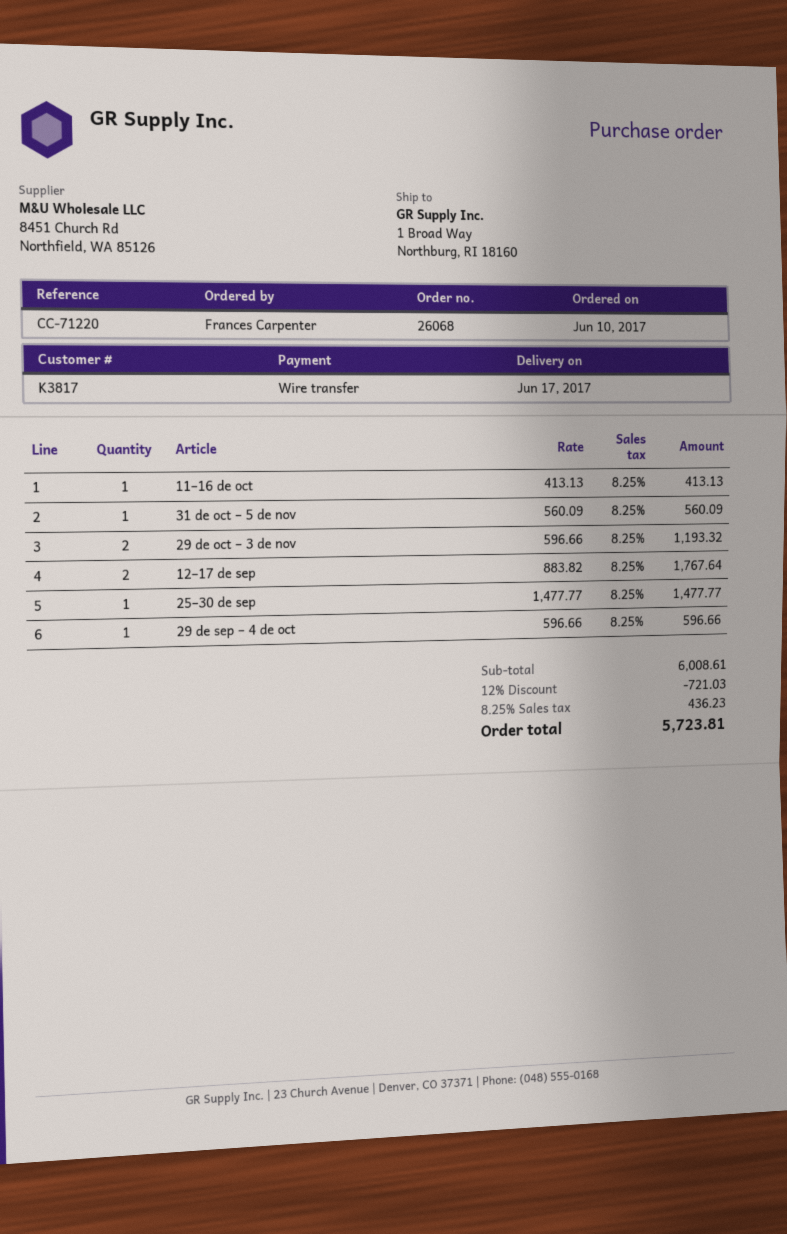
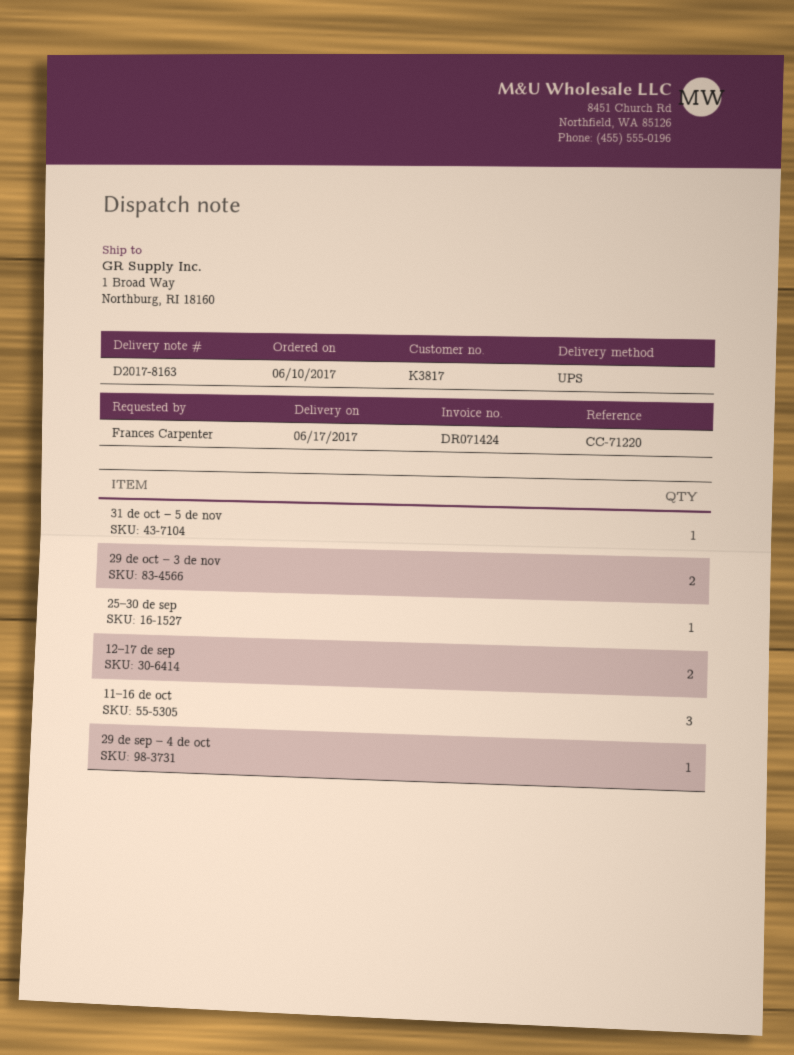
11–16 de oct: 1 -> 3

